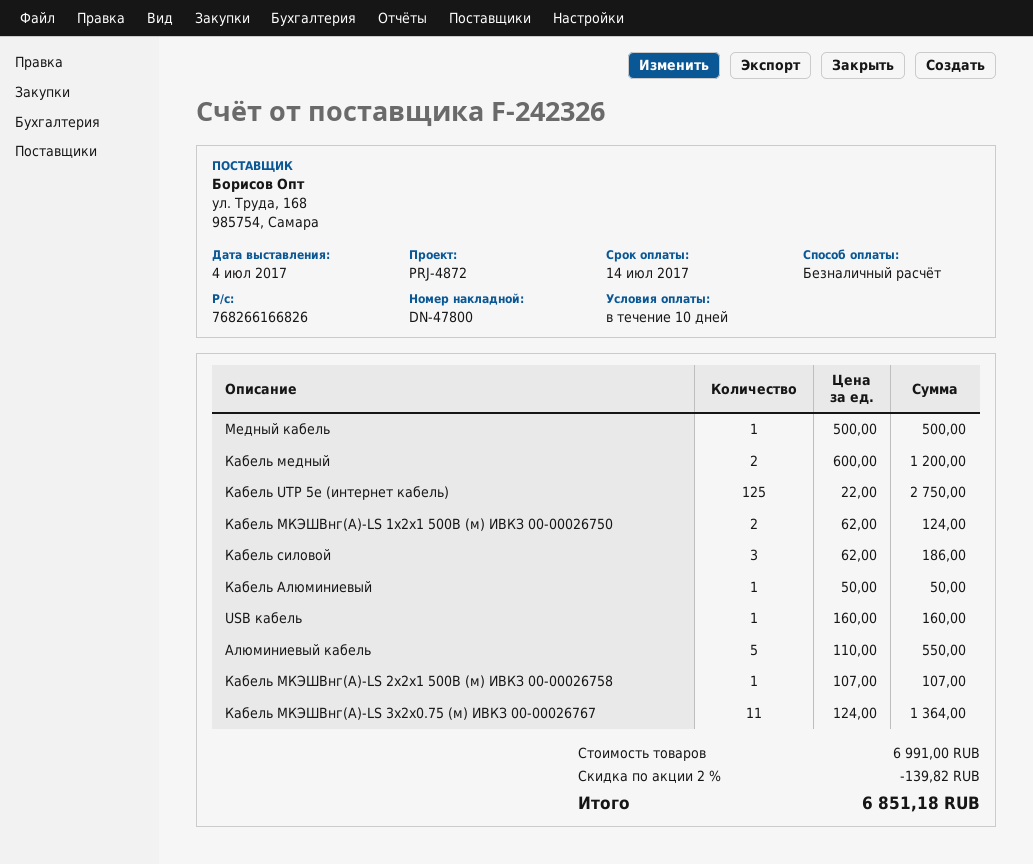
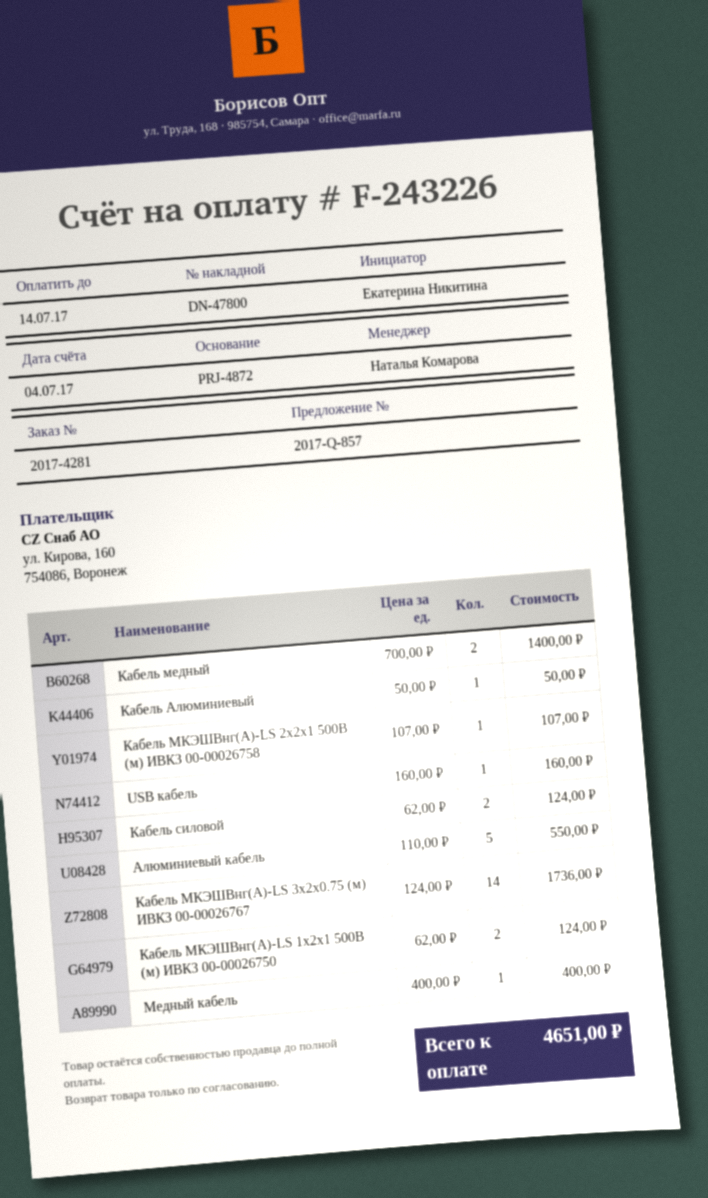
invoice number: F-242326 -> F-243226
Медный кабель: 1 x 500.00 = 500.00 -> 1 x 400.00 = 400.00
Кабель медный: 2 x 600.00 = 1200.00 -> 2 x 700.00 = 1400.00
Кабель UTP 5e (интернет кабель): 125 x 22.00 = 2750.00 -> none
Кабель силовой: 3 x 62.00 = 186.00 -> 2 x 62.00 = 124.00
Кабель МКЭШВнг(А)-LS 3х2х0.75 (м) ИВКЗ 00-00026767: 11 x 124.00 = 1364.00 -> 14 x 124.00 = 1736.00
discount: 2% = 139.82 -> none
total: 6851.18 -> 4651.00

